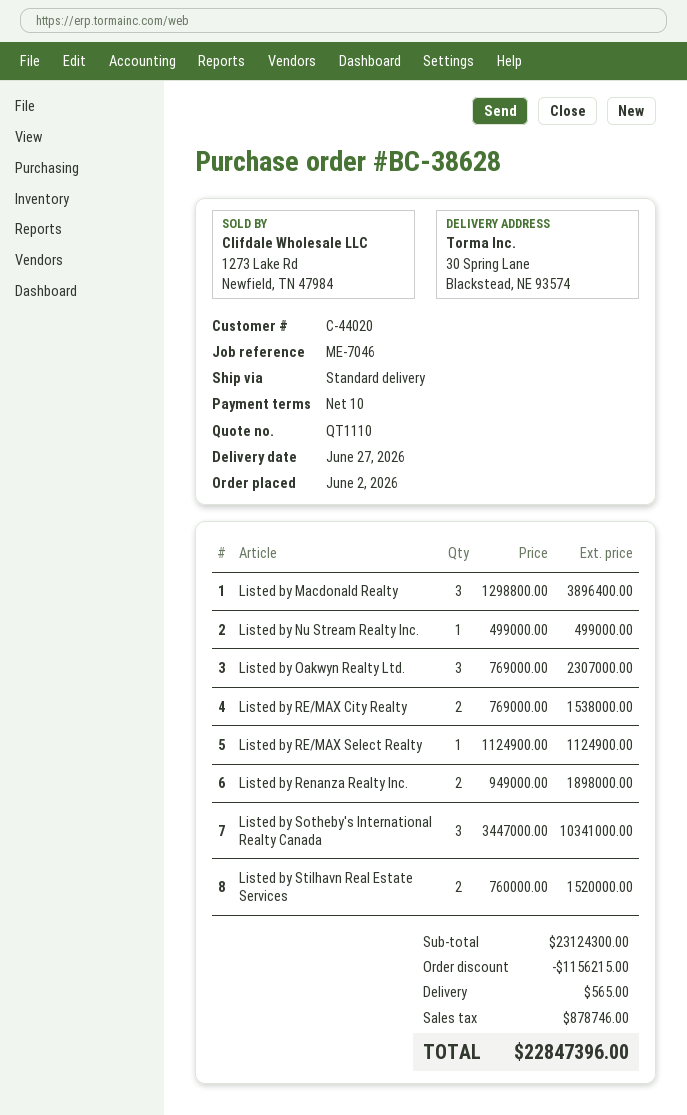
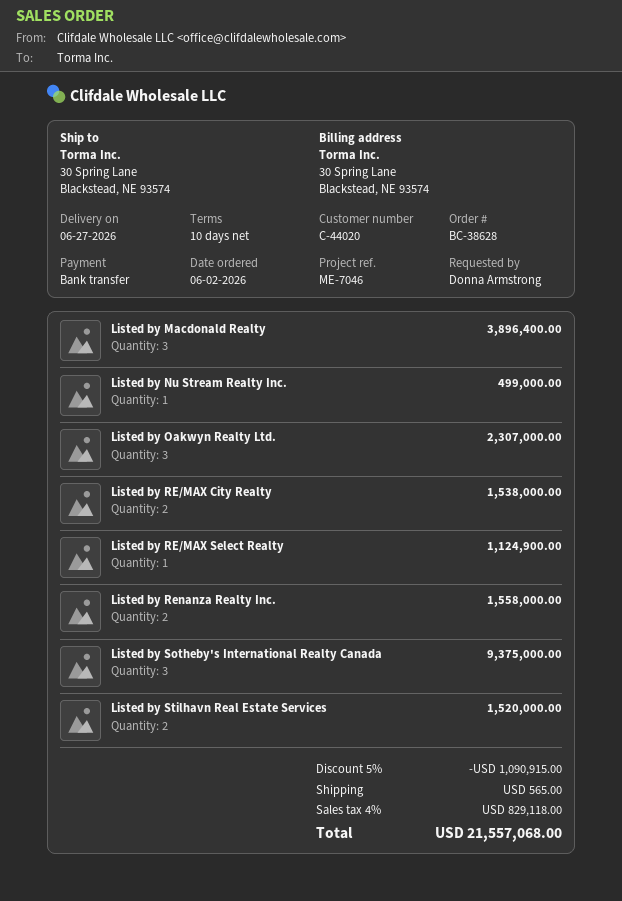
Listed by Renanza Realty Inc.: 2 for 1898000.00 -> 2 for 1558000.00
Listed by Sotheby's International Realty Canada: 3 for 10341000.00 -> 3 for 9375000.00
discount: 1156215.00 -> 1090915.00
tax: 878746.00 -> 829118.00
total: 22847396.00 -> 21557068.00

